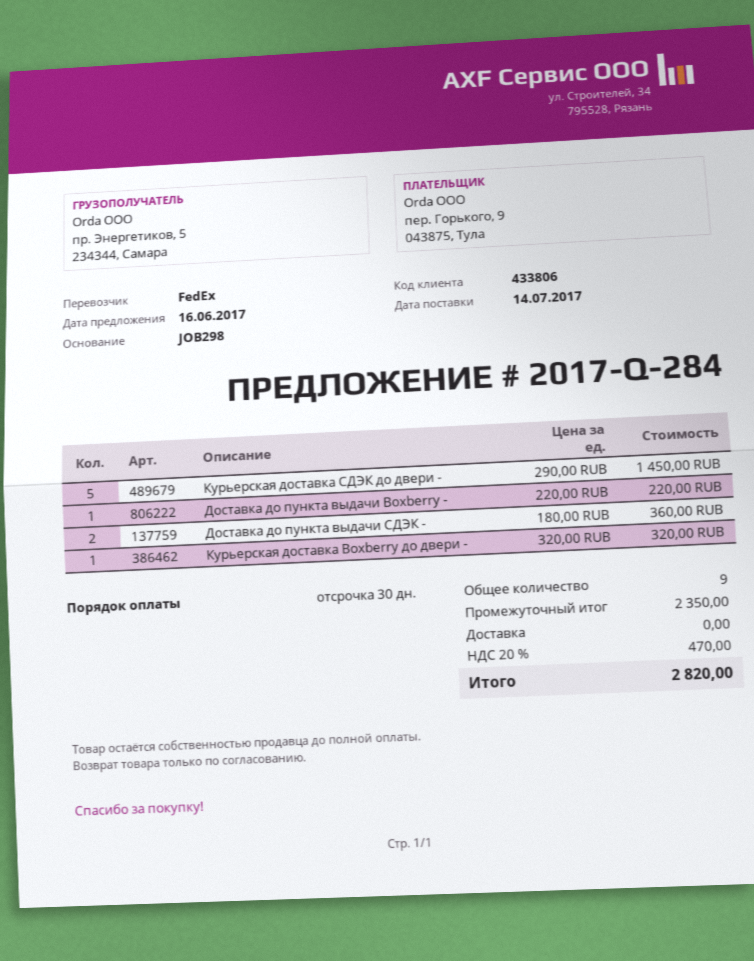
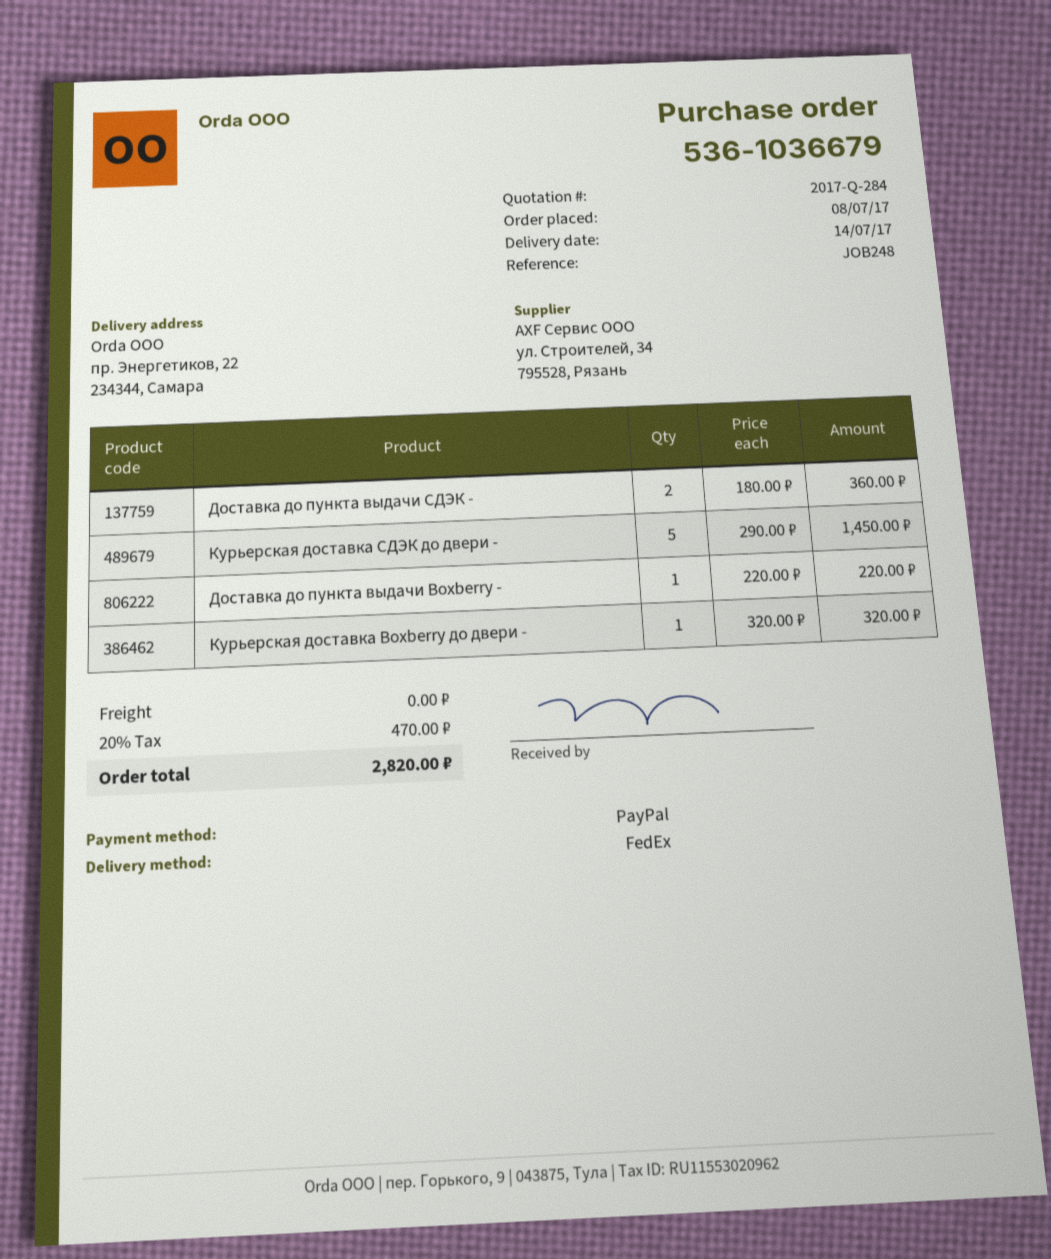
reference: JOB298 -> JOB248
ship to: пр. Энергетиков, 5, 234344, Самара -> пр. Энергетиков, 22, 234344, Самара

